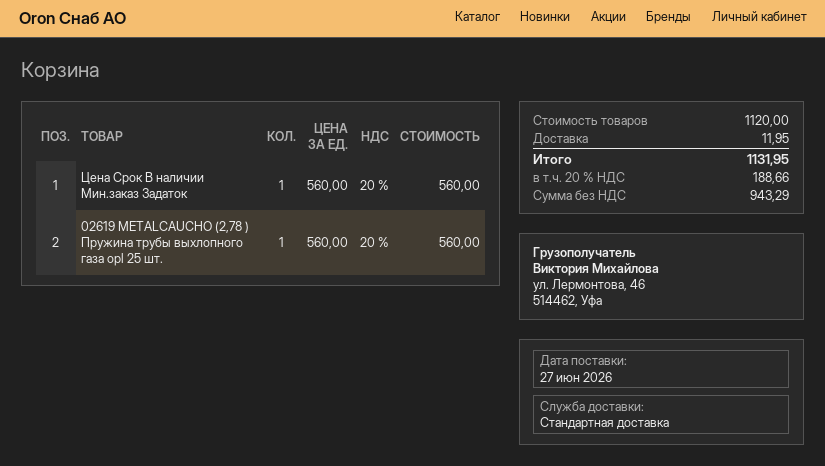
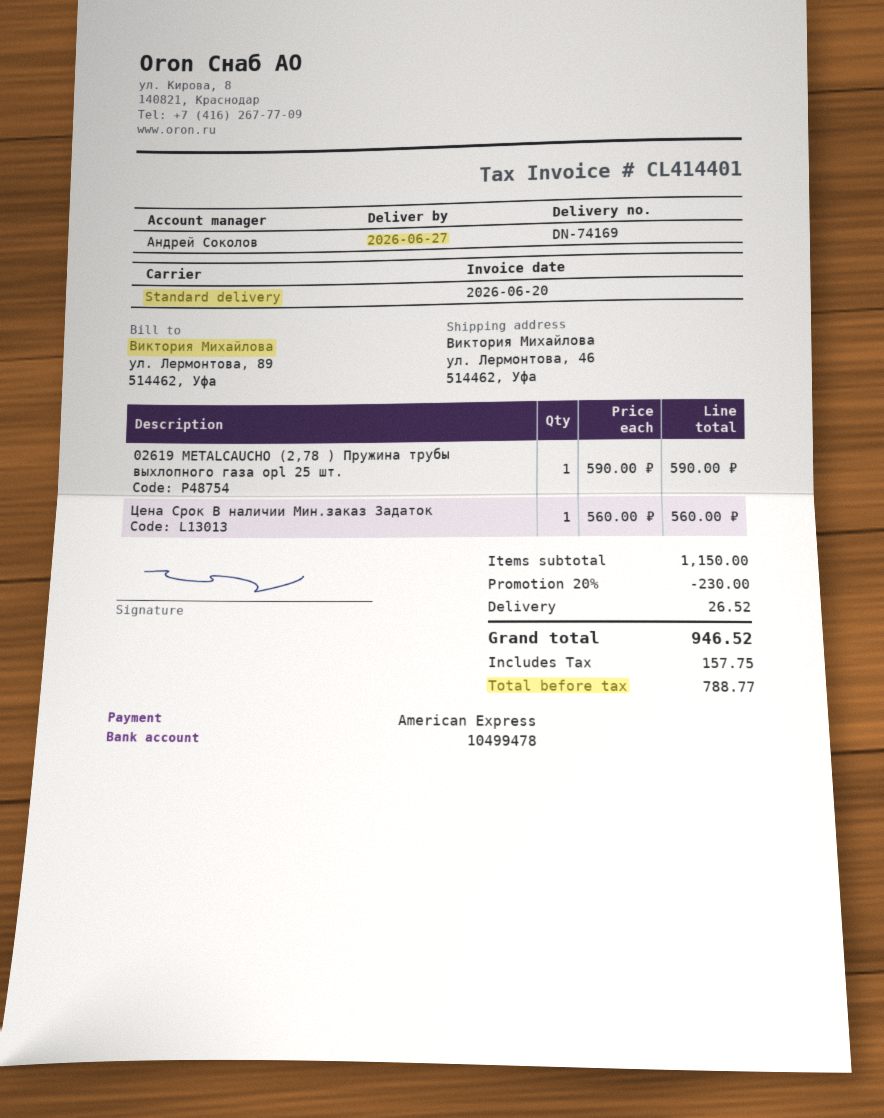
02619 METALCAUCHO (2,78 ) Пружина трубы выхлопного газа opl 25 шт.: 1 x 560.00 = 560.00 -> 1 x 590.00 = 590.00
subtotal: 1120.00 -> 1150.00
discount: none -> 20% = 230.00
shipping: 11.95 -> 26.52
net: 943.29 -> 788.77
tax: 188.66 -> 157.75
total: 1131.95 -> 946.52

